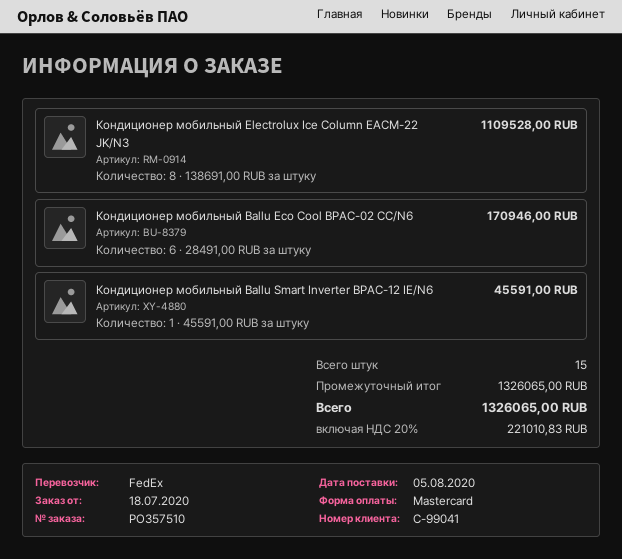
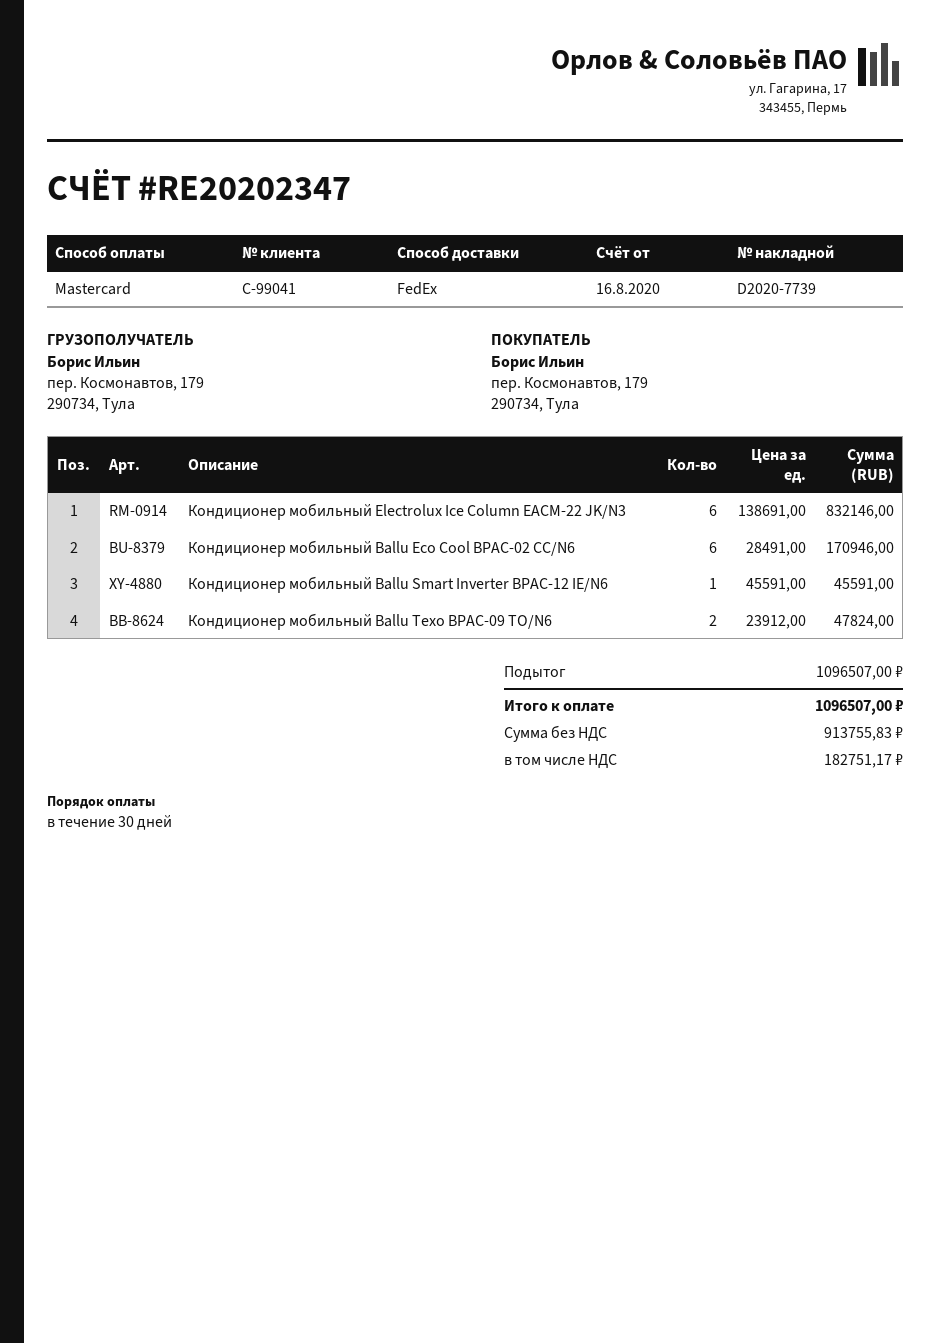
Кондиционер мобильный Electrolux Ice Column EACM-22 JK/N3: 8 x 138691.00 = 1109528.00 -> 6 x 138691.00 = 832146.00
Кондиционер мобильный Ballu Texo BPAC-09 TO/N6: none -> 2 x 23912.00 = 47824.00
subtotal: 1326065.00 -> 1096507.00
tax: 221010.83 -> 182751.17
total: 1326065.00 -> 1096507.00

